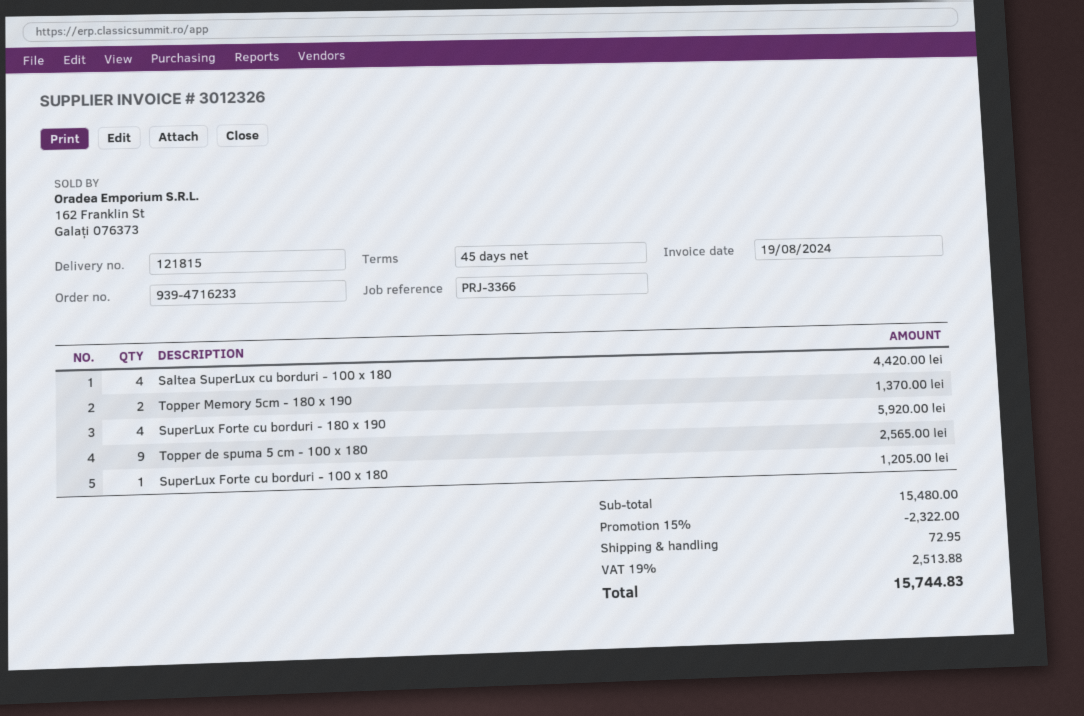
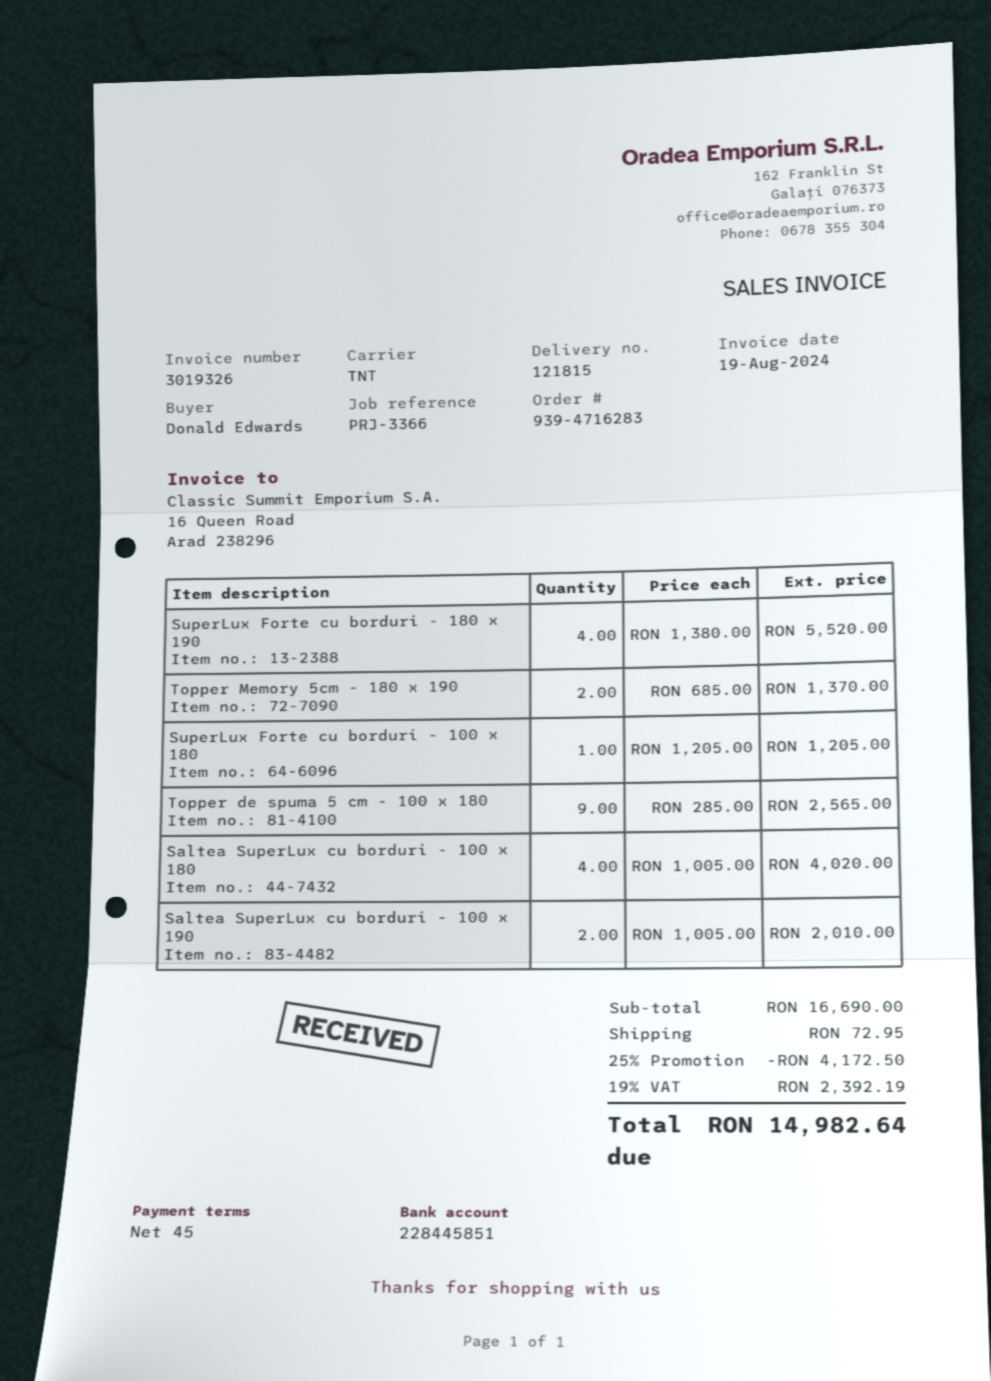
order number: 939-4716233 -> 939-4716283
invoice number: 3012326 -> 3019326
Saltea SuperLux cu borduri - 100 x 180: 4 for 4420.00 -> 4 for 4020.00
SuperLux Forte cu borduri - 180 x 190: 4 for 5920.00 -> 4 for 5520.00
Saltea SuperLux cu borduri - 100 x 190: none -> 2 for 2010.00
subtotal: 15480.00 -> 16690.00
discount: 15% = 2322.00 -> 25% = 4172.50
tax: 19% = 2513.88 -> 19% = 2392.19
total: 15744.83 -> 14982.64

